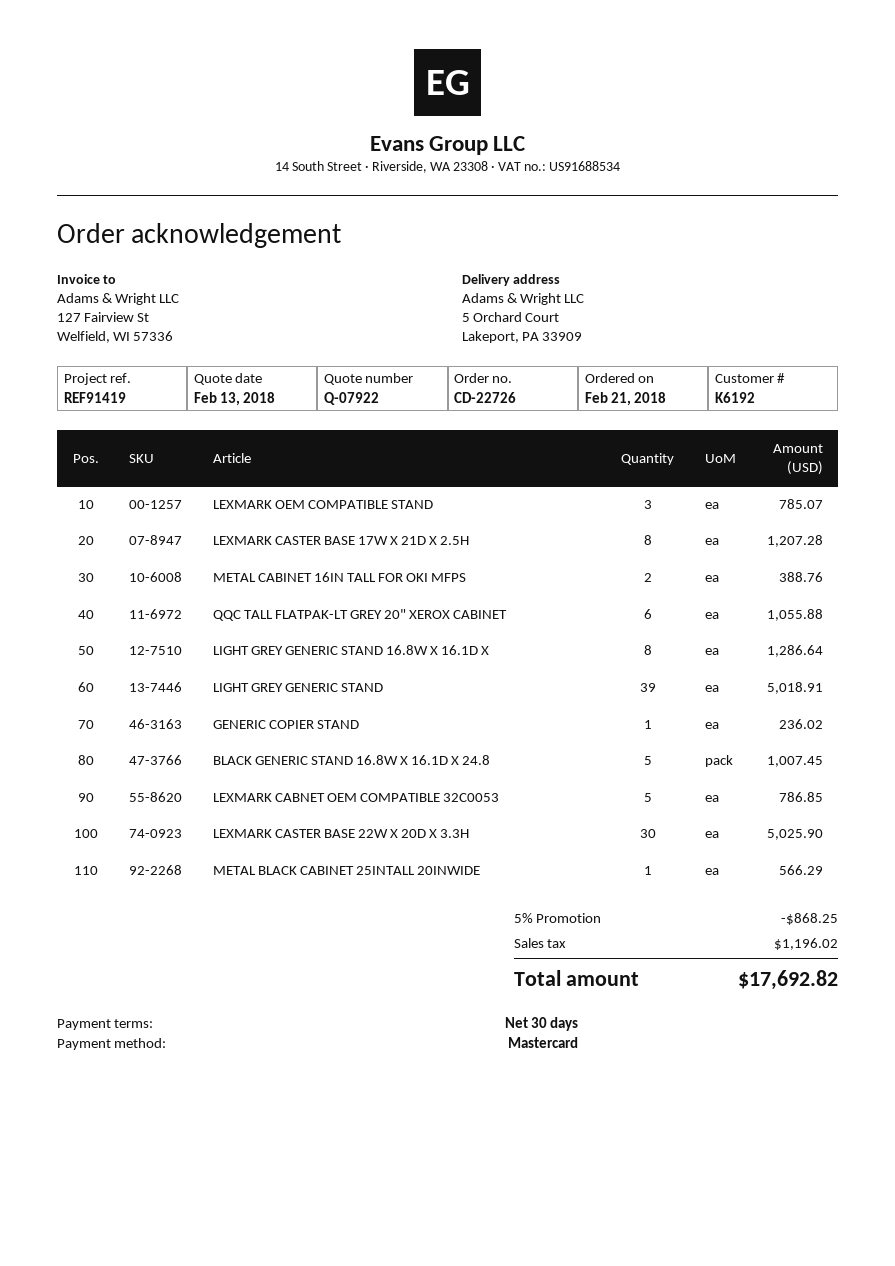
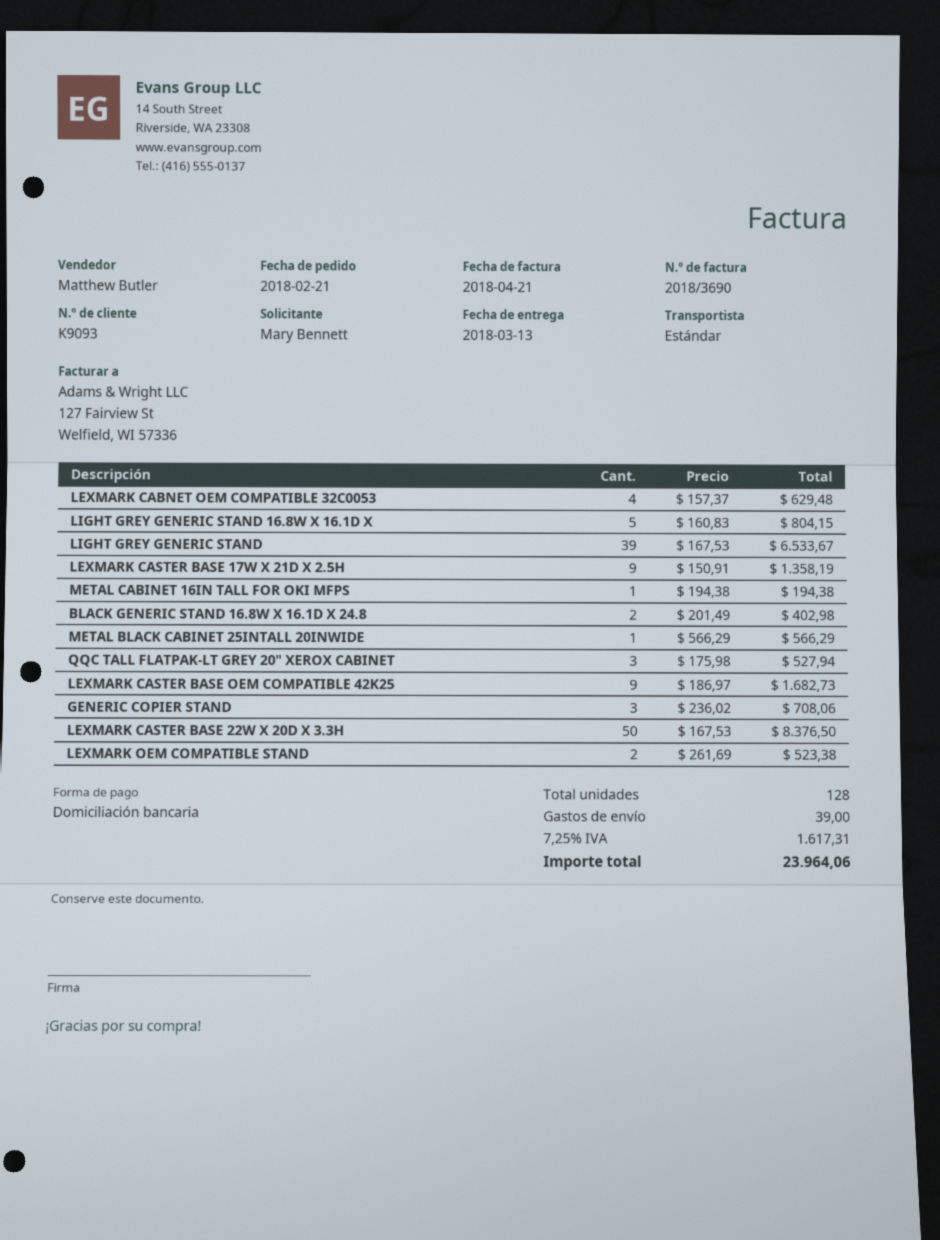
customer number: K6192 -> K9093
payment method: Mastercard -> direct debit
LEXMARK OEM COMPATIBLE STAND: 3 for 785.07 -> 2 for 523.38
LEXMARK CASTER BASE 17W X 21D X 2.5H: 8 for 1207.28 -> 9 for 1358.19
METAL CABINET 16IN TALL FOR OKI MFPS: 2 for 388.76 -> 1 for 194.38
QQC TALL FLATPAK-LT GREY 20" XEROX CABINET: 6 for 1055.88 -> 3 for 527.94
LIGHT GREY GENERIC STAND 16.8W X 16.1D X: 8 for 1286.64 -> 5 for 804.15
LIGHT GREY GENERIC STAND: 39 for 5018.91 -> 39 for 6533.67
GENERIC COPIER STAND: 1 for 236.02 -> 3 for 708.06
BLACK GENERIC STAND 16.8W X 16.1D X 24.8: 5 for 1007.45 -> 2 for 402.98
LEXMARK CABNET OEM COMPATIBLE 32C0053: 5 for 786.85 -> 4 for 629.48
LEXMARK CASTER BASE 22W X 20D X 3.3H: 30 for 5025.90 -> 50 for 8376.50
LEXMARK CASTER BASE OEM COMPATIBLE 42K25: none -> 9 for 1682.73
discount: 5% = 868.25 -> none
shipping: none -> 39.00
tax: 1196.02 -> 1617.31
total: 17692.82 -> 23964.06

